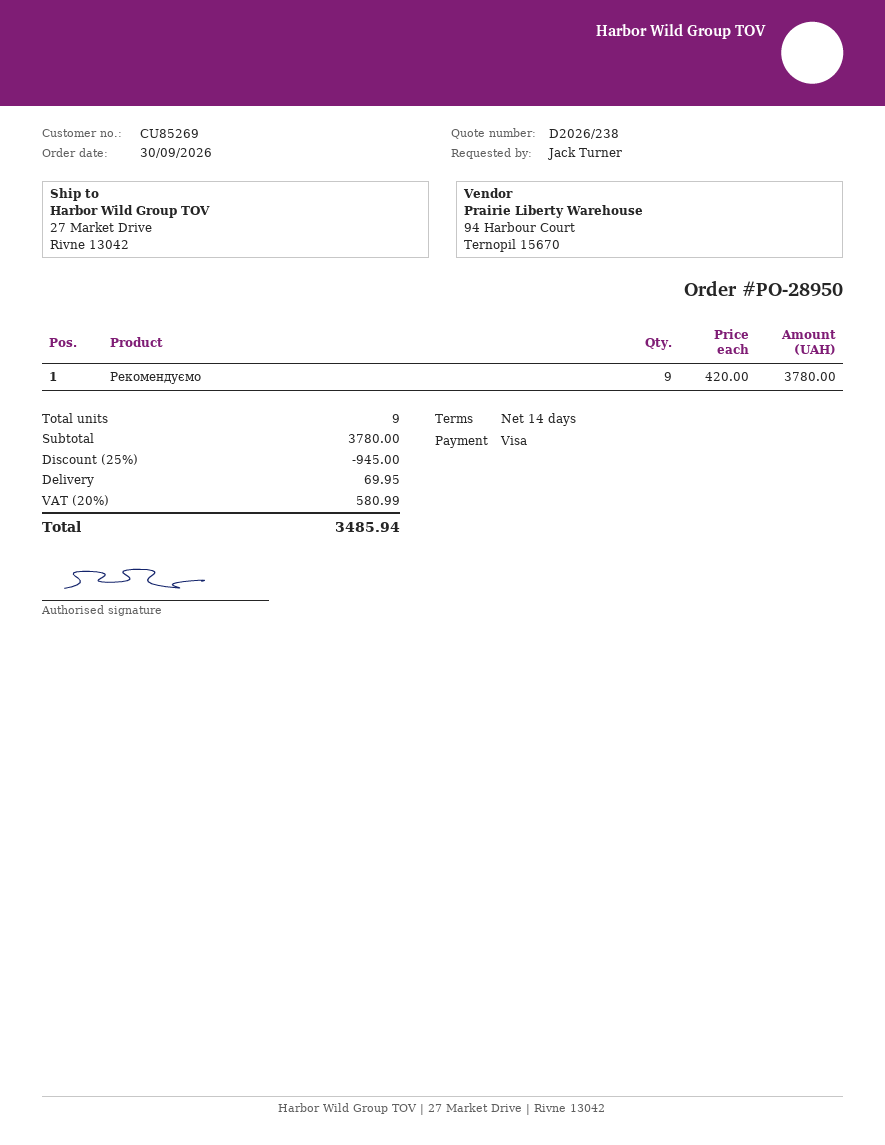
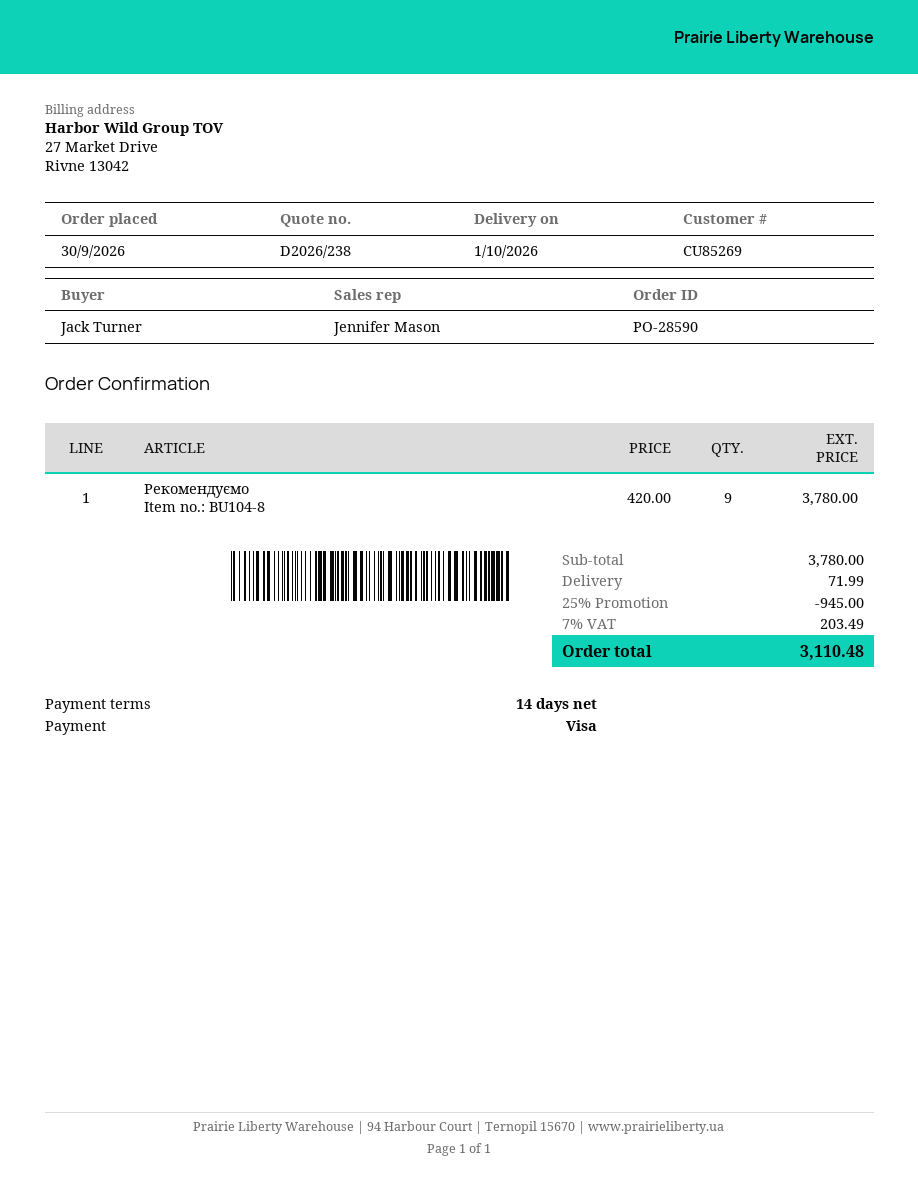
order number: PO-28950 -> PO-28590
shipping: 69.95 -> 71.99
tax: 20% = 580.99 -> 7% = 203.49
total: 3485.94 -> 3110.48

